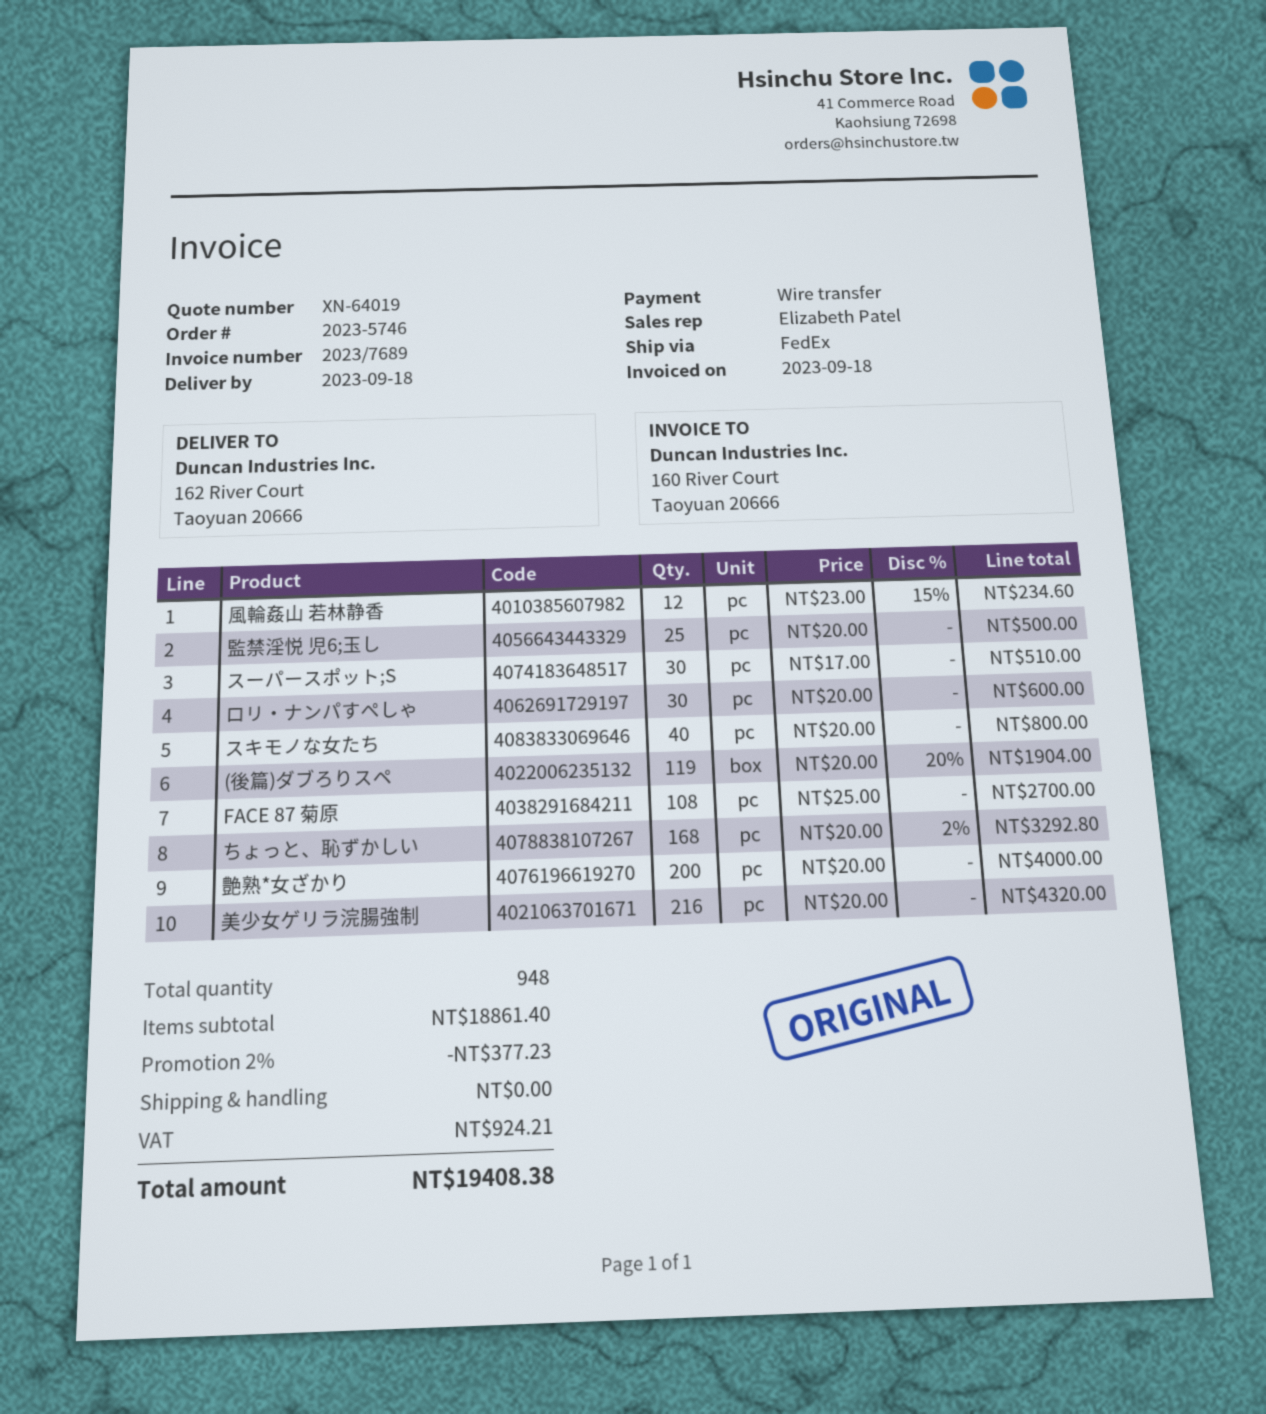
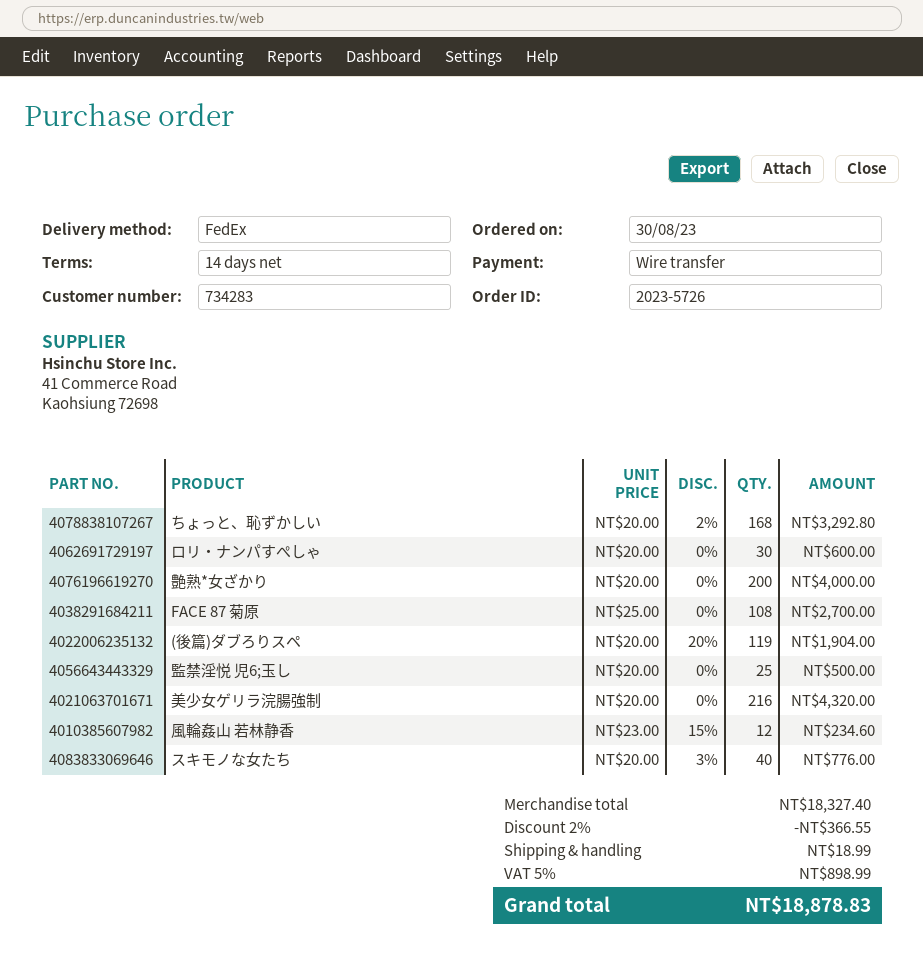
order number: 2023-5746 -> 2023-5726
スーパースポット;S: 30 x 17.00 = 510.00 -> none
スキモノな女たち: 40 x 20.00 = 800.00 -> 40 x 20.00 - 3% = 776.00
subtotal: 18861.40 -> 18327.40
discount: 2% = 377.23 -> 2% = 366.55
shipping: 0.00 -> 18.99
tax: 924.21 -> 898.99
total: 19408.38 -> 18878.83

